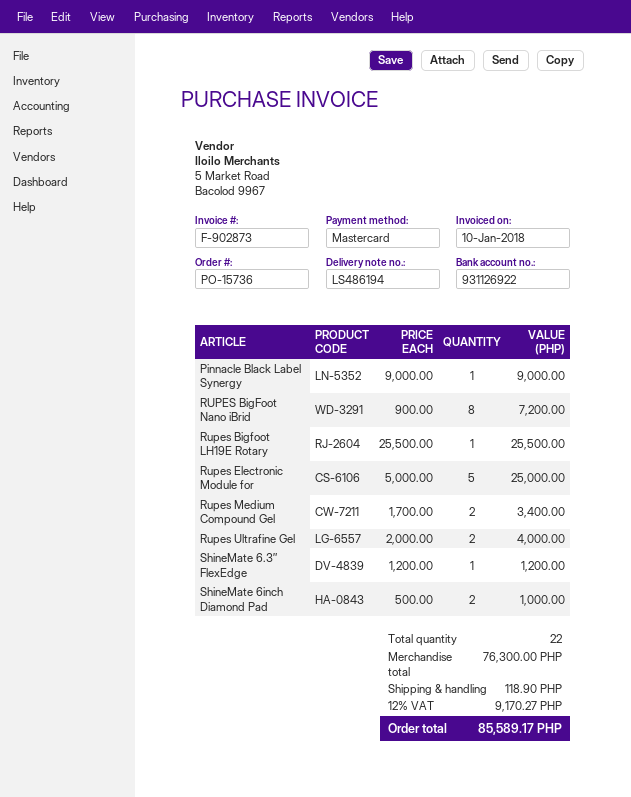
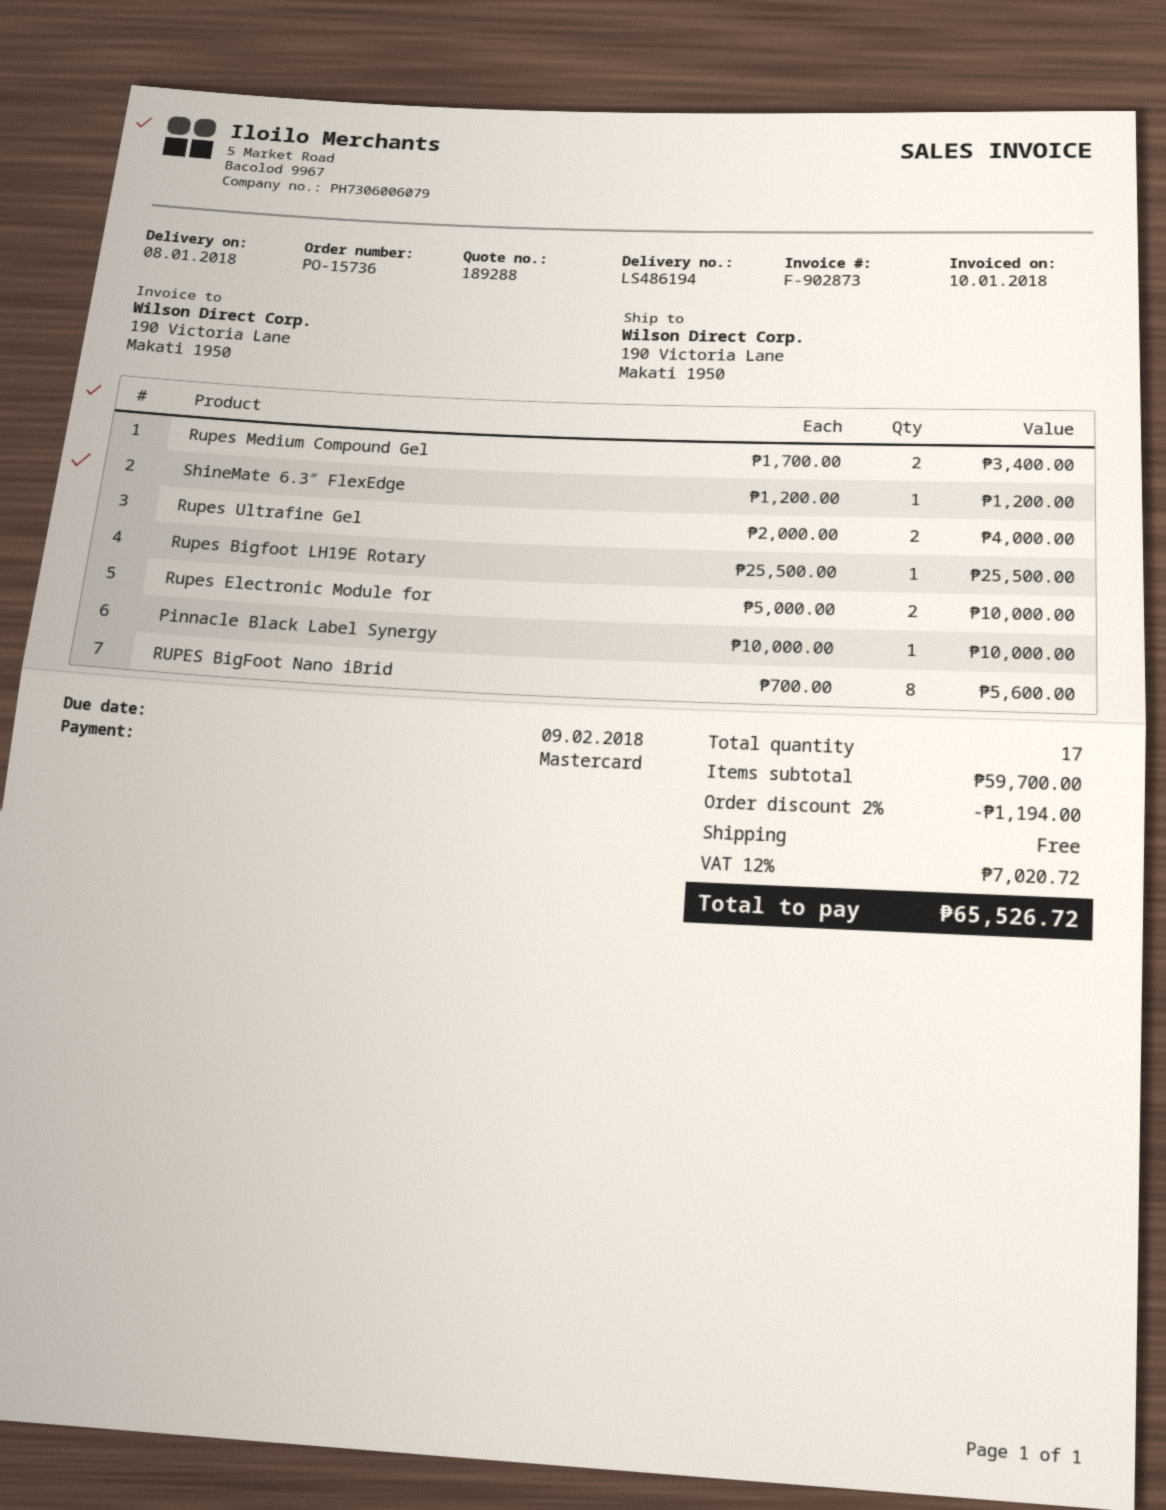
Pinnacle Black Label Synergy: 1 x 9000.00 = 9000.00 -> 1 x 10000.00 = 10000.00
RUPES BigFoot Nano iBrid: 8 x 900.00 = 7200.00 -> 8 x 700.00 = 5600.00
Rupes Electronic Module for: 5 x 5000.00 = 25000.00 -> 2 x 5000.00 = 10000.00
ShineMate 6inch Diamond Pad: 2 x 500.00 = 1000.00 -> none
total quantity: 22 -> 17
subtotal: 76300.00 -> 59700.00
discount: none -> 2% = 1194.00
shipping: 118.90 -> 0.00
tax: 12% = 9170.27 -> 12% = 7020.72
total: 85589.17 -> 65526.72

